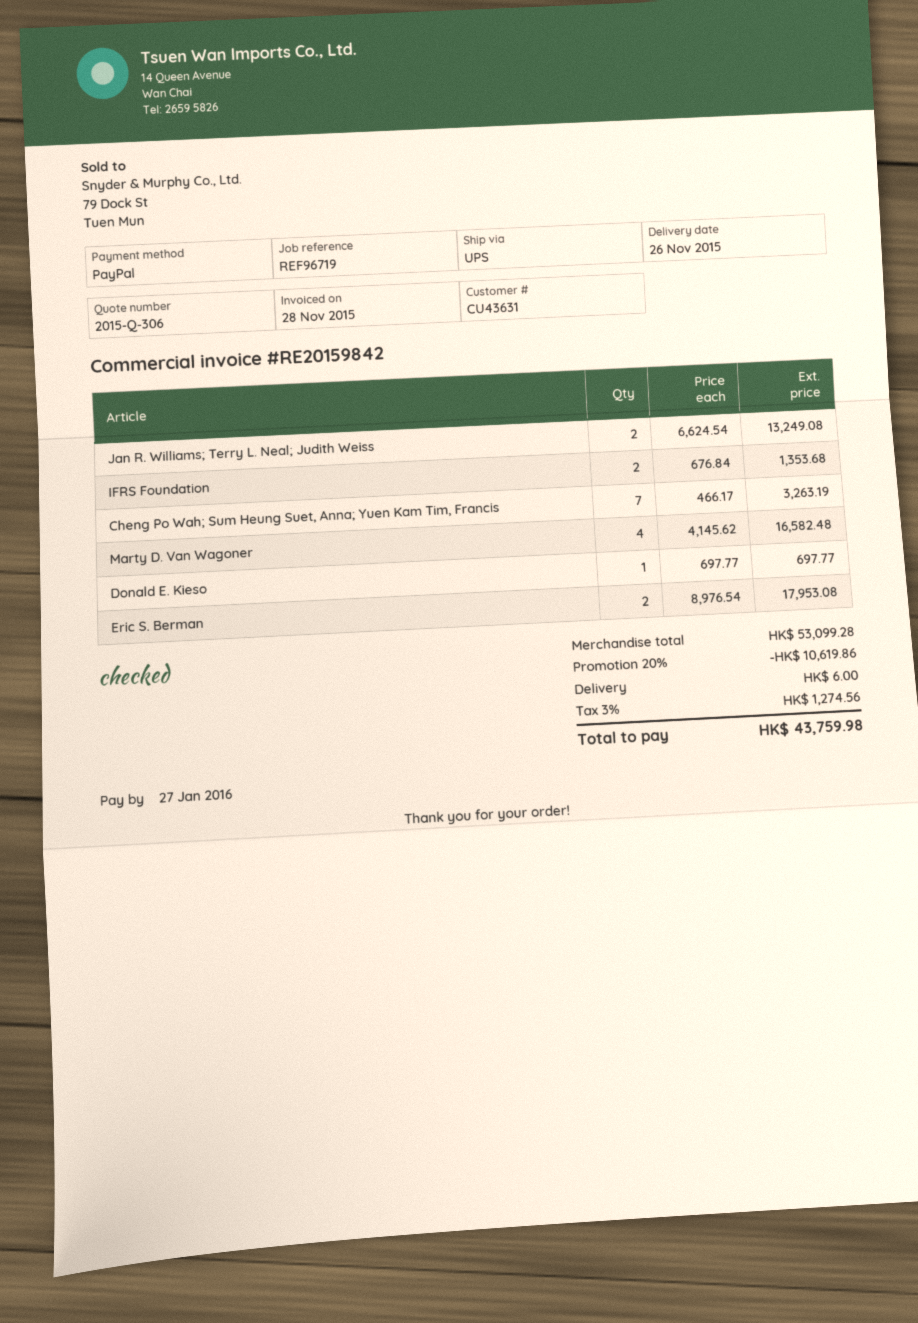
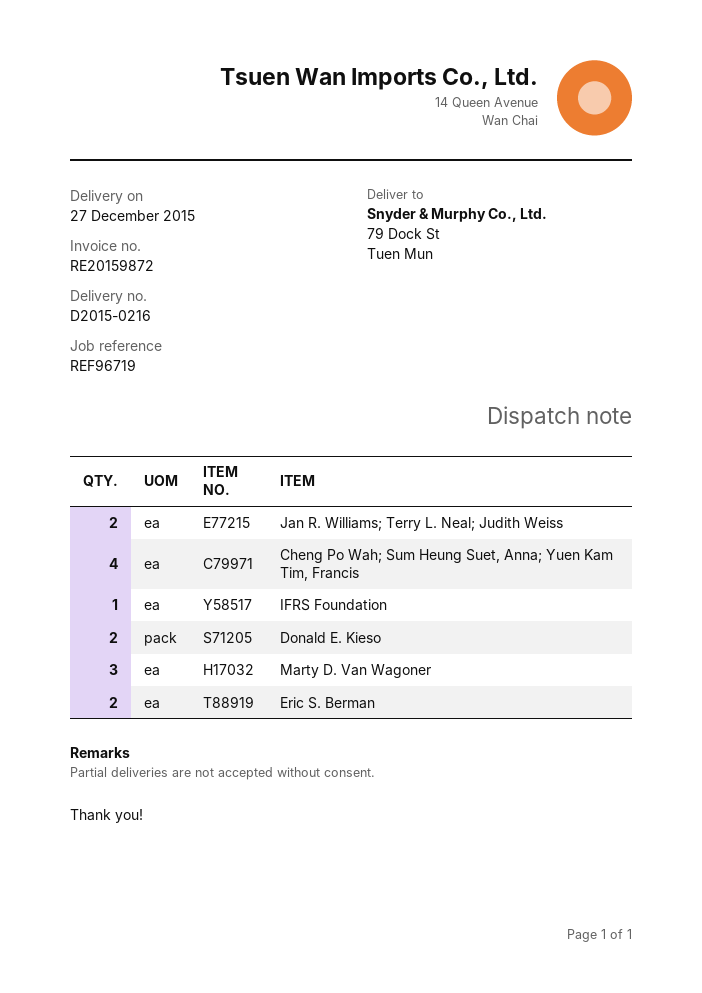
delivery date: 2015-11-26 -> 2015-12-27
invoice number: RE20159842 -> RE20159872
IFRS Foundation: 2 -> 1
Cheng Po Wah; Sum Heung Suet, Anna; Yuen Kam Tim, Francis: 7 -> 4
Marty D. Van Wagoner: 4 -> 3
Donald E. Kieso: 1 -> 2

